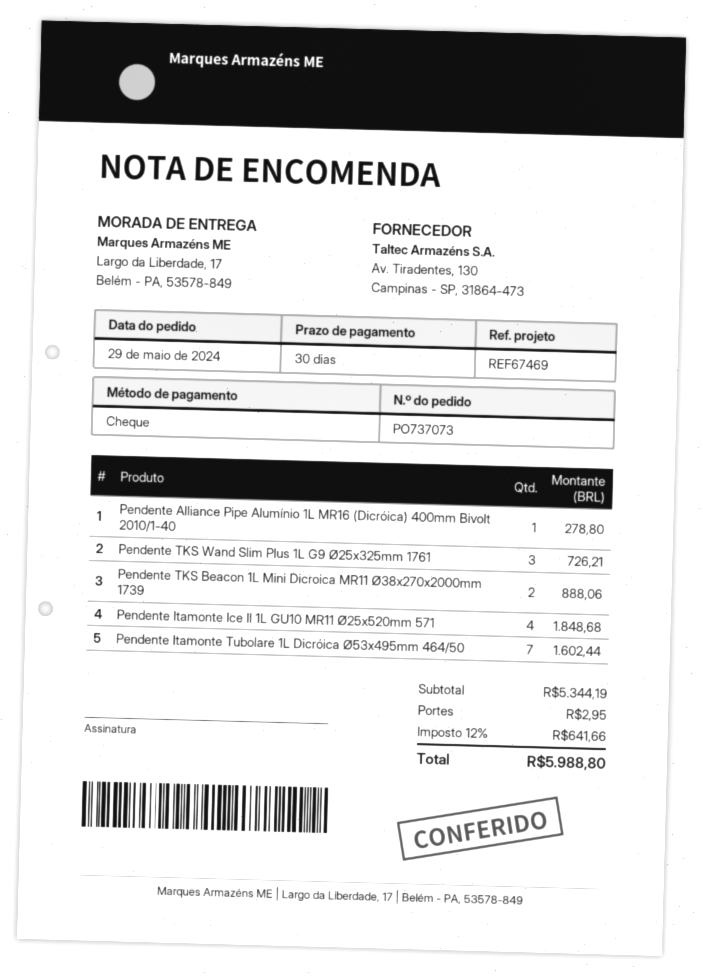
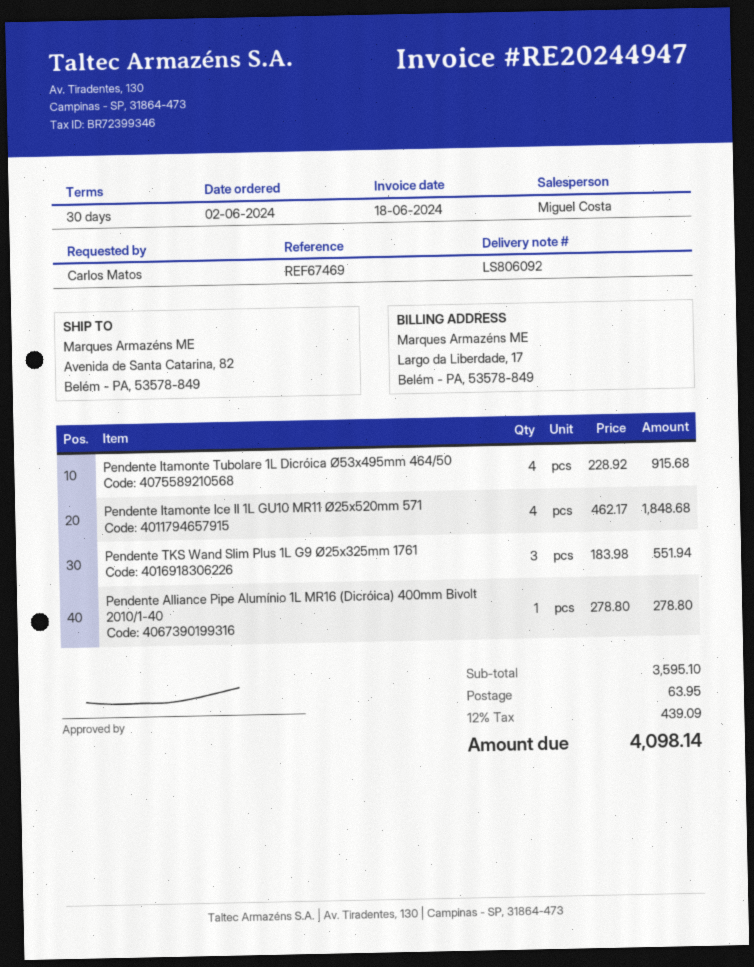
order date: 2024-05-29 -> 2024-06-02
ship to: Largo da Liberdade, 17, Belém - PA, 53578-849 -> Avenida de Santa Catarina, 82, Belém - PA, 53578-849
Pendente TKS Wand Slim Plus 1L G9 Ø25x325mm 1761: 3 for 726.21 -> 3 for 551.94
Pendente TKS Beacon 1L Mini Dicroica MR11 Ø38x270x2000mm 1739: 2 for 888.06 -> none
Pendente Itamonte Tubolare 1L Dicróica Ø53x495mm 464/50: 7 for 1602.44 -> 4 for 915.68
subtotal: 5344.19 -> 3595.10
shipping: 2.95 -> 63.95
tax: 12% = 641.66 -> 12% = 439.09
total: 5988.80 -> 4098.14

